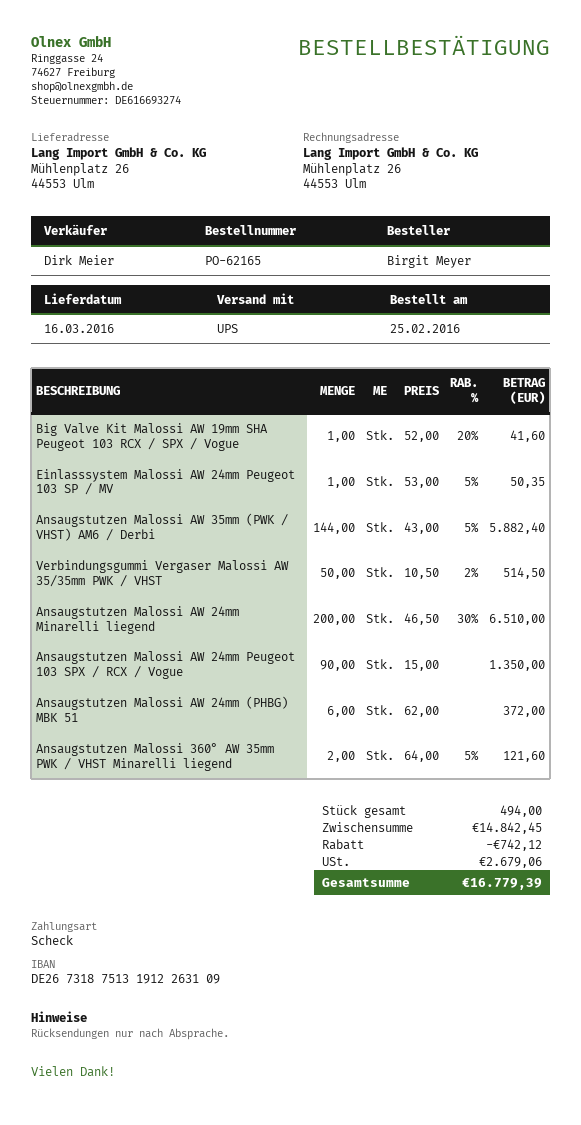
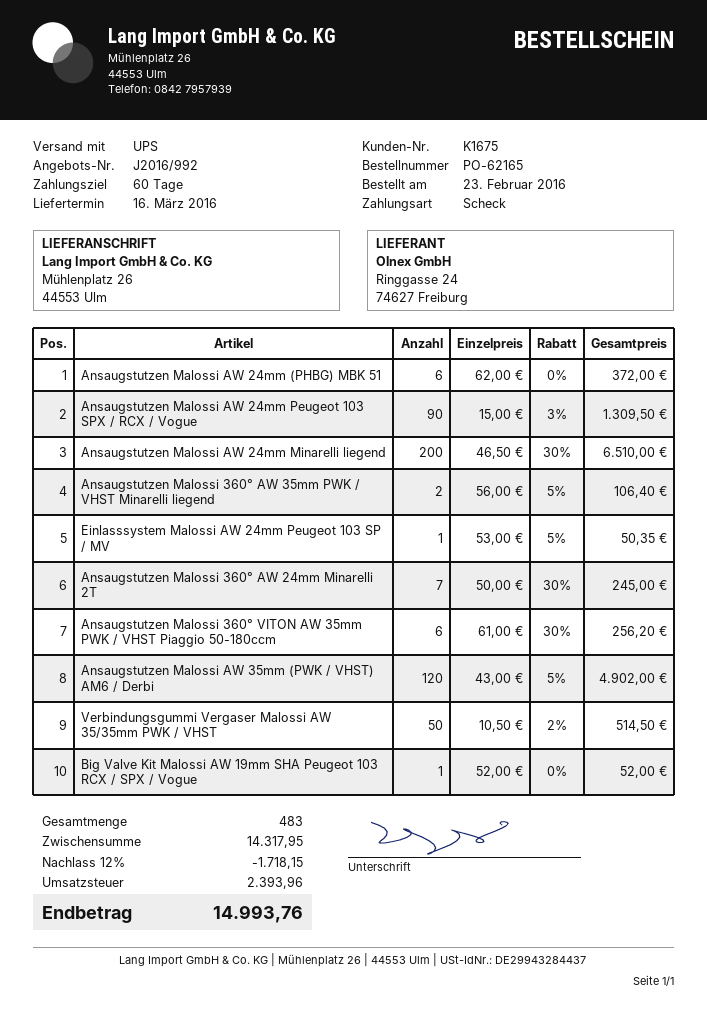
order date: 2016-02-25 -> 2016-02-23
Big Valve Kit Malossi AW 19mm SHA Peugeot 103 RCX / SPX / Vogue: 1 x 52.00 - 20% = 41.60 -> 1 x 52.00 = 52.00
Ansaugstutzen Malossi AW 35mm (PWK / VHST) AM6 / Derbi: 144 x 43.00 - 5% = 5882.40 -> 120 x 43.00 - 5% = 4902.00
Ansaugstutzen Malossi AW 24mm Peugeot 103 SPX / RCX / Vogue: 90 x 15.00 = 1350.00 -> 90 x 15.00 - 3% = 1309.50
Ansaugstutzen Malossi 360° AW 35mm PWK / VHST Minarelli liegend: 2 x 64.00 - 5% = 121.60 -> 2 x 56.00 - 5% = 106.40
Ansaugstutzen Malossi 360° AW 24mm Minarelli 2T: none -> 7 x 50.00 - 30% = 245.00
Ansaugstutzen Malossi 360° VITON AW 35mm PWK / VHST Piaggio 50-180ccm: none -> 6 x 61.00 - 30% = 256.20
total quantity: 494 -> 483
subtotal: 14842.45 -> 14317.95
discount: 742.12 -> 1718.15
tax: 2679.06 -> 2393.96
total: 16779.39 -> 14993.76

